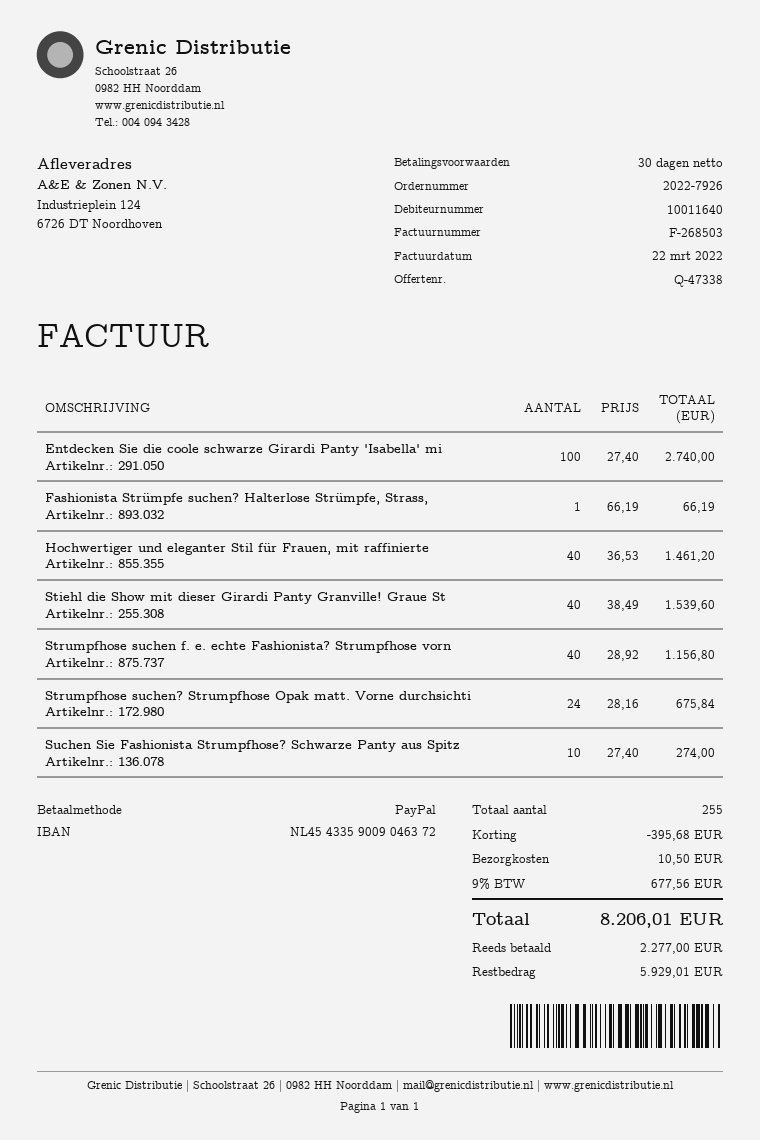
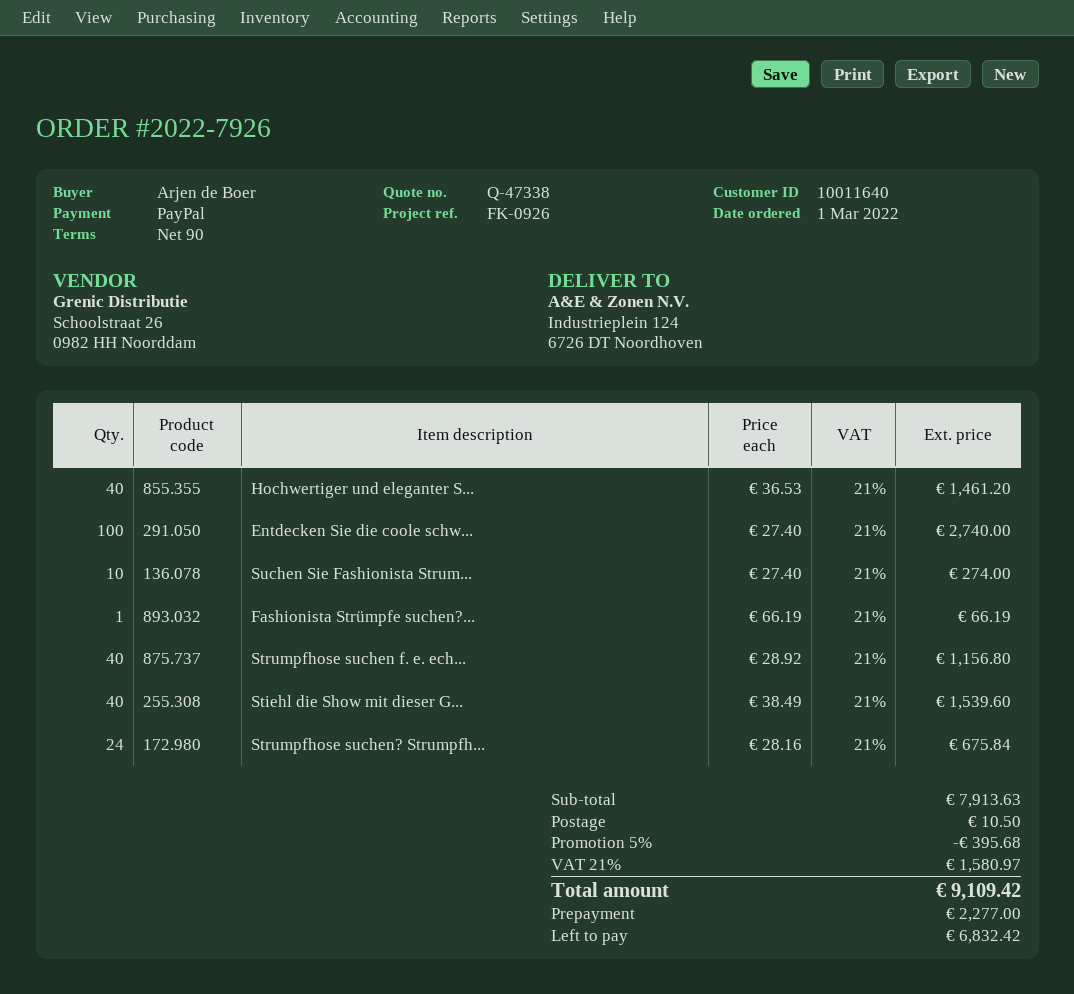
payment terms: 30 days -> 90 days
tax: 9% = 677.56 -> 21% = 1580.97
total: 8206.01 -> 9109.42
balance: 5929.01 -> 6832.42

